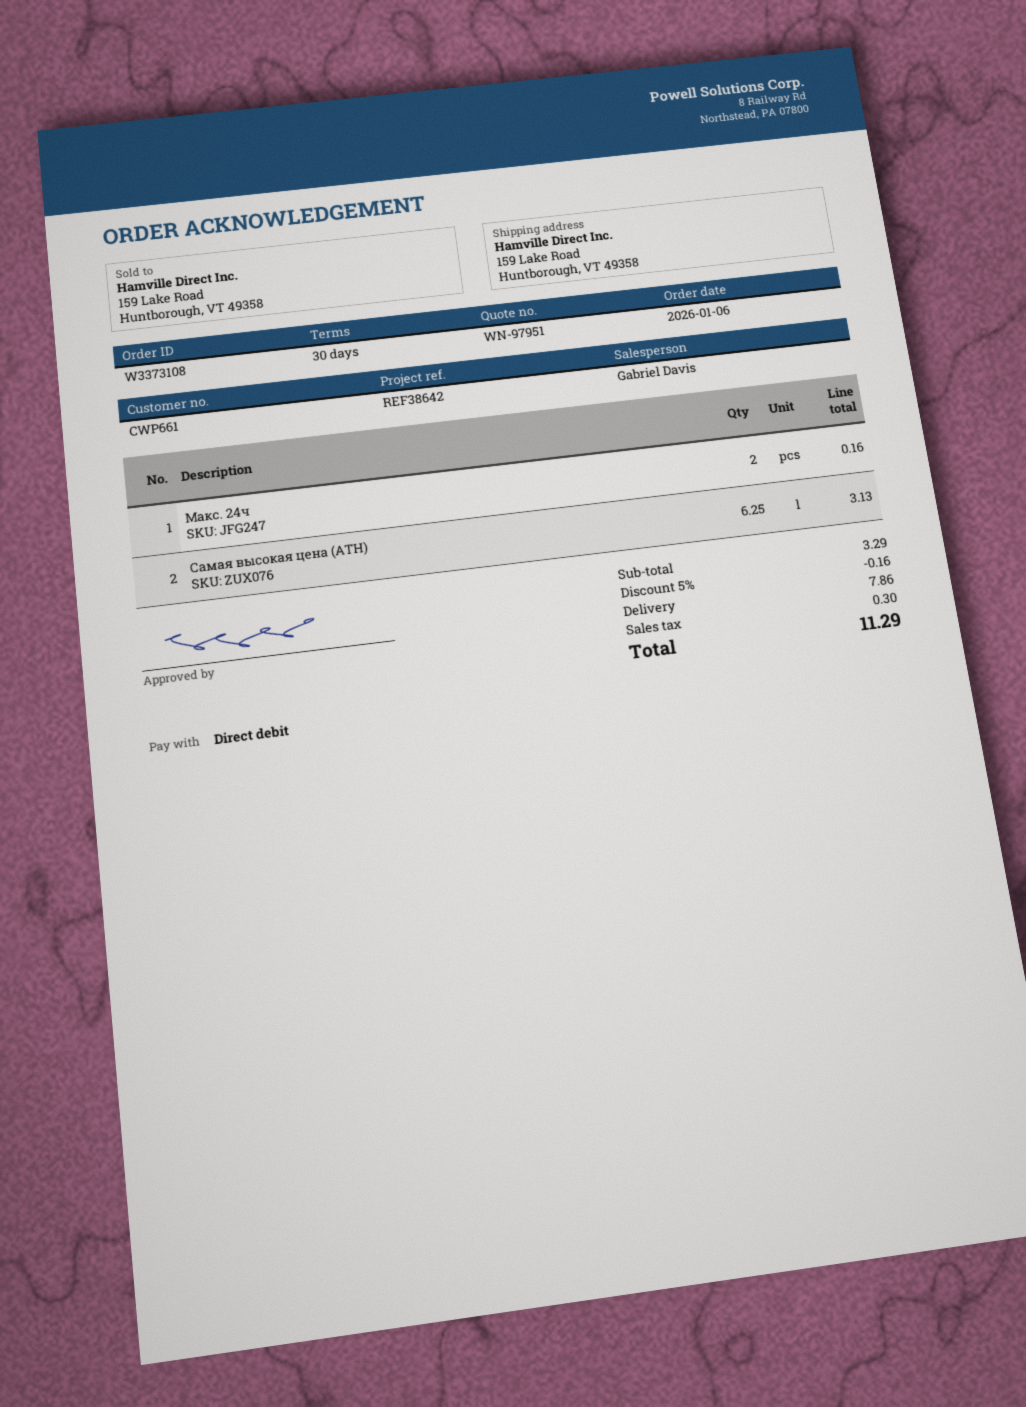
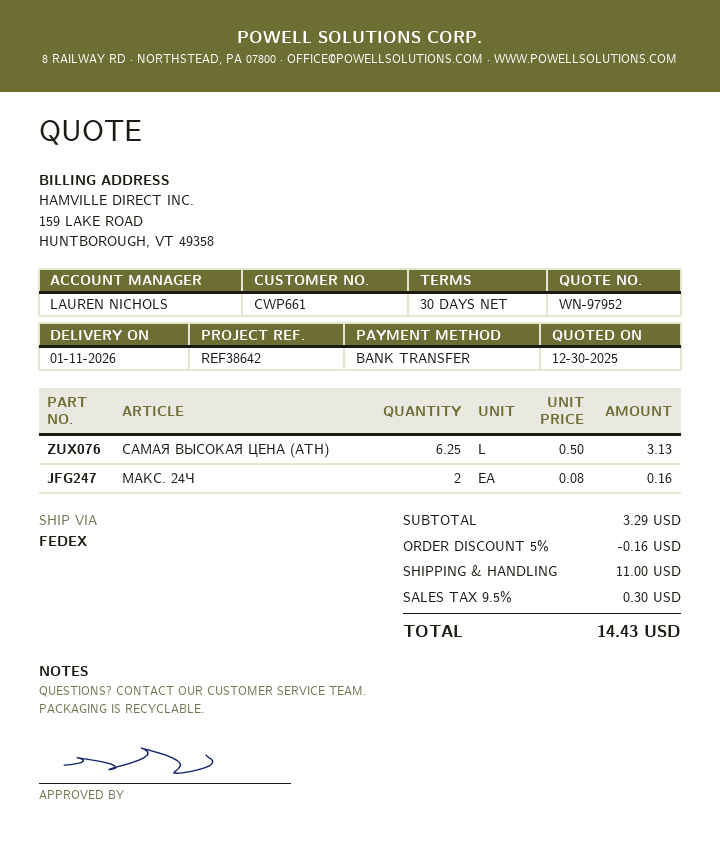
quote number: WN-97951 -> WN-97952
sales rep: Gabriel Davis -> LAUREN NICHOLS
payment method: direct debit -> bank transfer
shipping: 7.86 -> 11.00
total: 11.29 -> 14.43

